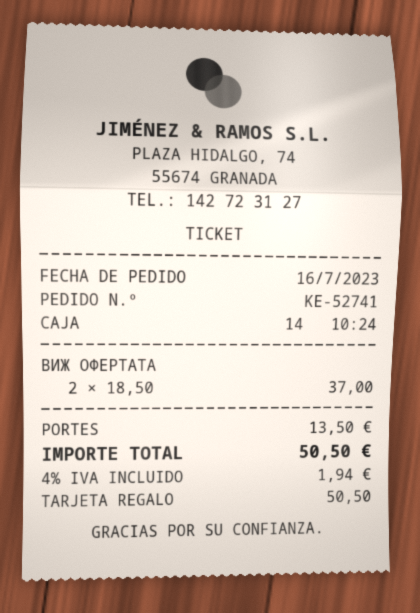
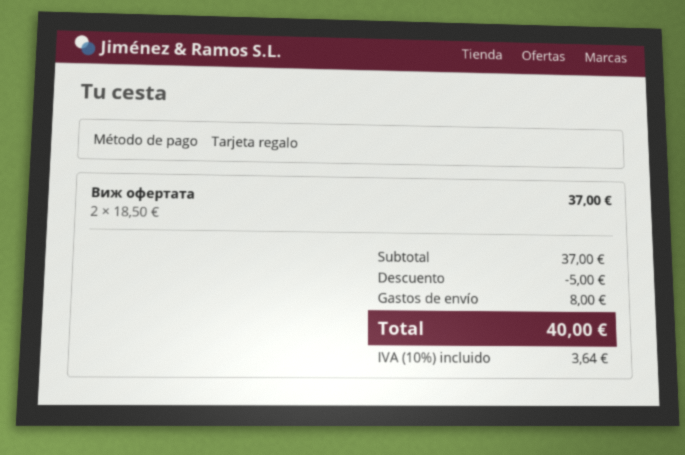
discount: none -> 5.00
shipping: 13.50 -> 8.00
tax: 4% = 1.94 -> 10% = 3.64
total: 50.50 -> 40.00

